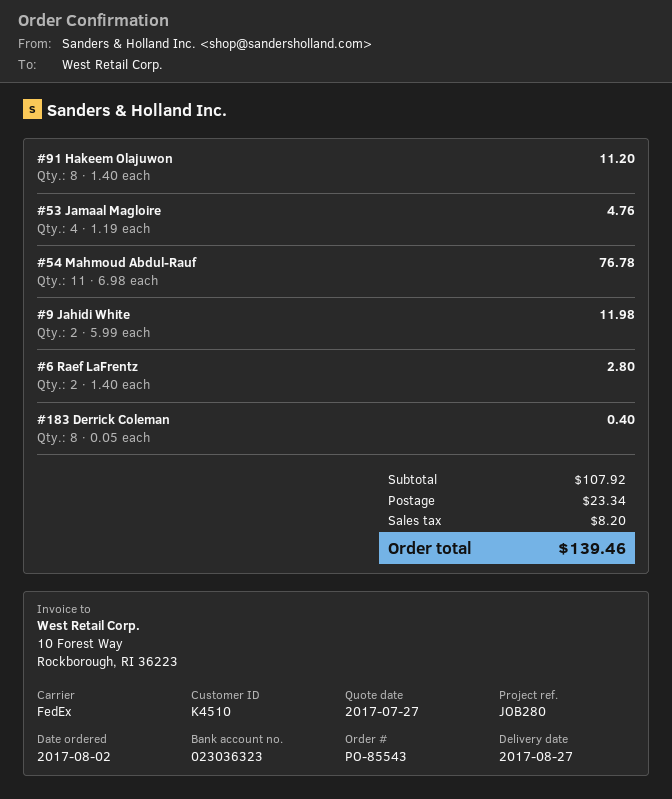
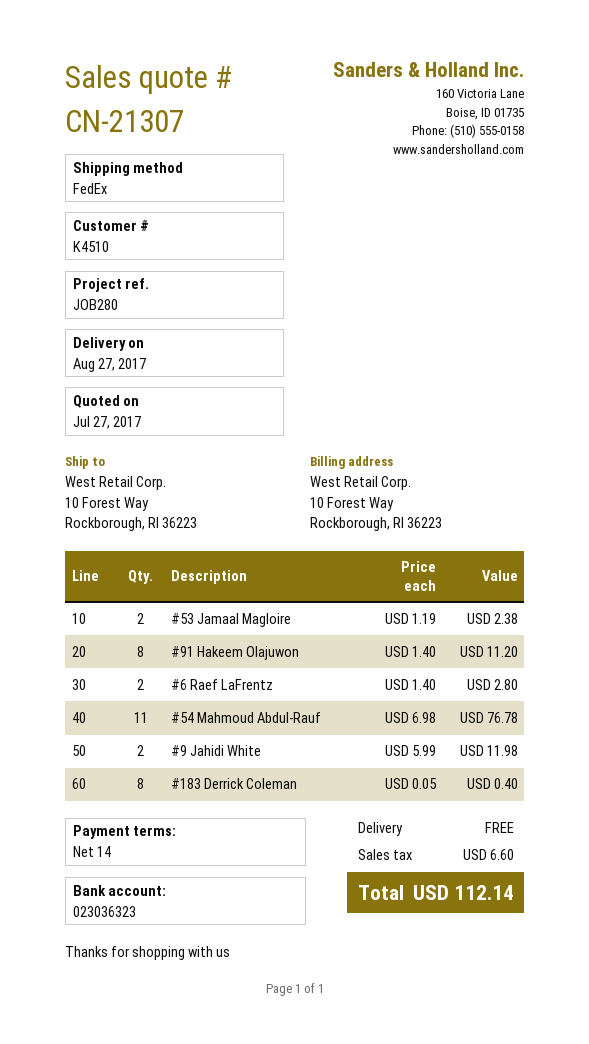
#53 Jamaal Magloire: 4 x 1.19 = 4.76 -> 2 x 1.19 = 2.38
shipping: 23.34 -> 0.00
tax: 8.20 -> 6.60
total: 139.46 -> 112.14

